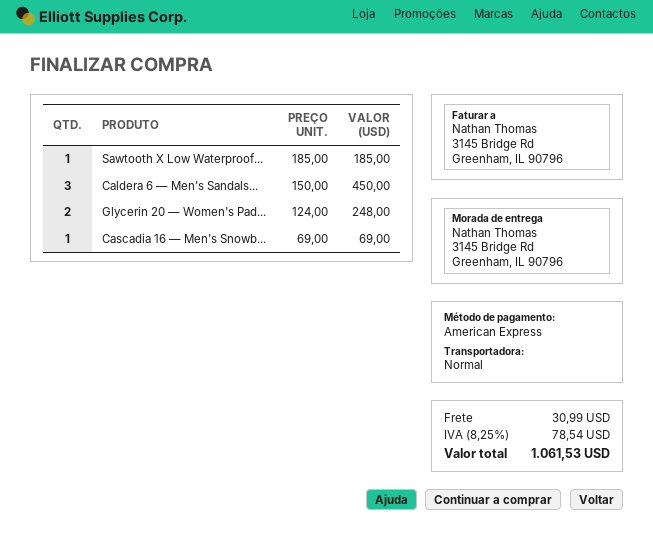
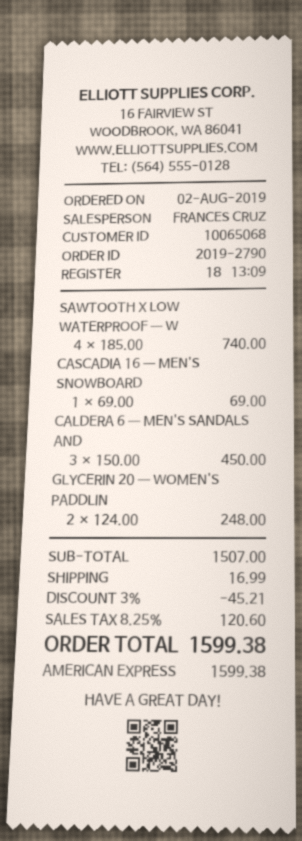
Sawtooth X Low Waterproof...: 1 x 185.00 = 185.00 -> 4 x 185.00 = 740.00
discount: none -> 3% = 45.21
shipping: 30.99 -> 16.99
tax: 8.25% = 78.54 -> 8.25% = 120.60
total: 1061.53 -> 1599.38

